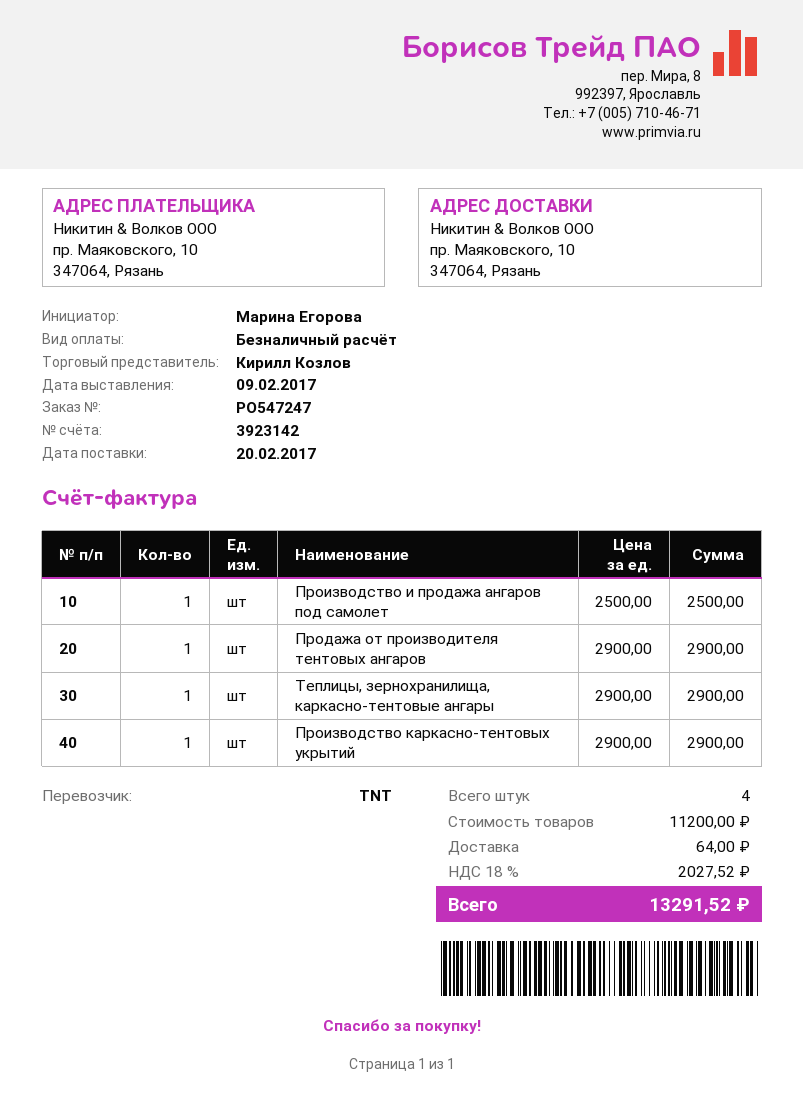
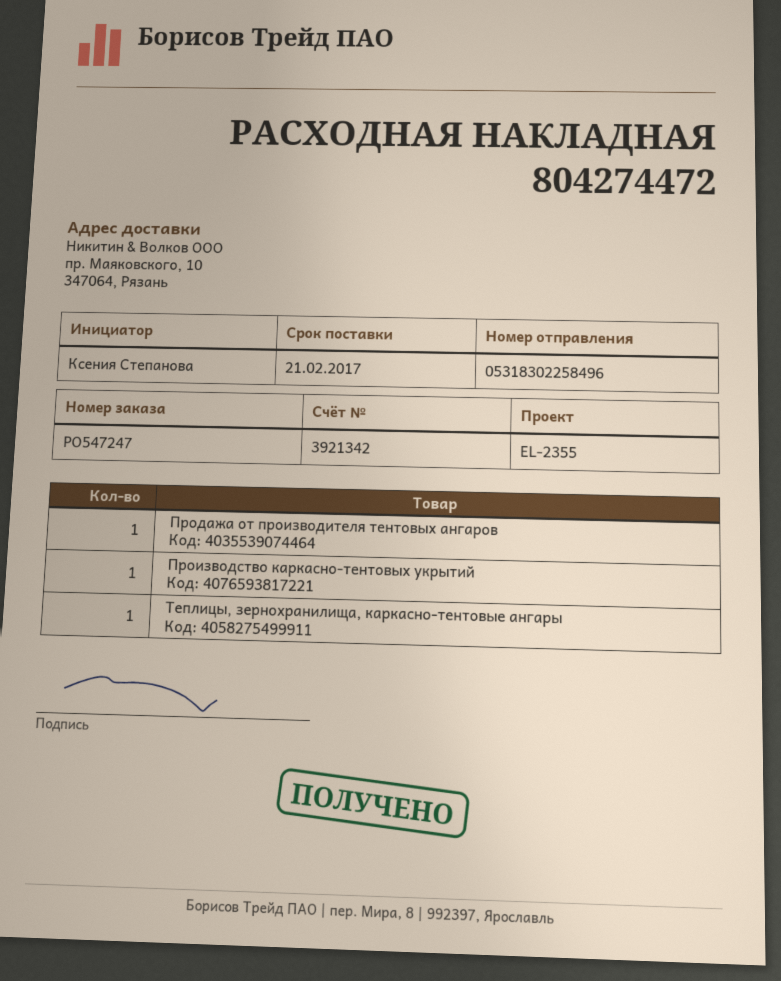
delivery date: 2017-02-20 -> 2017-02-21
invoice number: 3923142 -> 3921342
ordered by: Марина Егорова -> Ксения Степанова
Производство и продажа ангаров под самолет: 1 -> none

